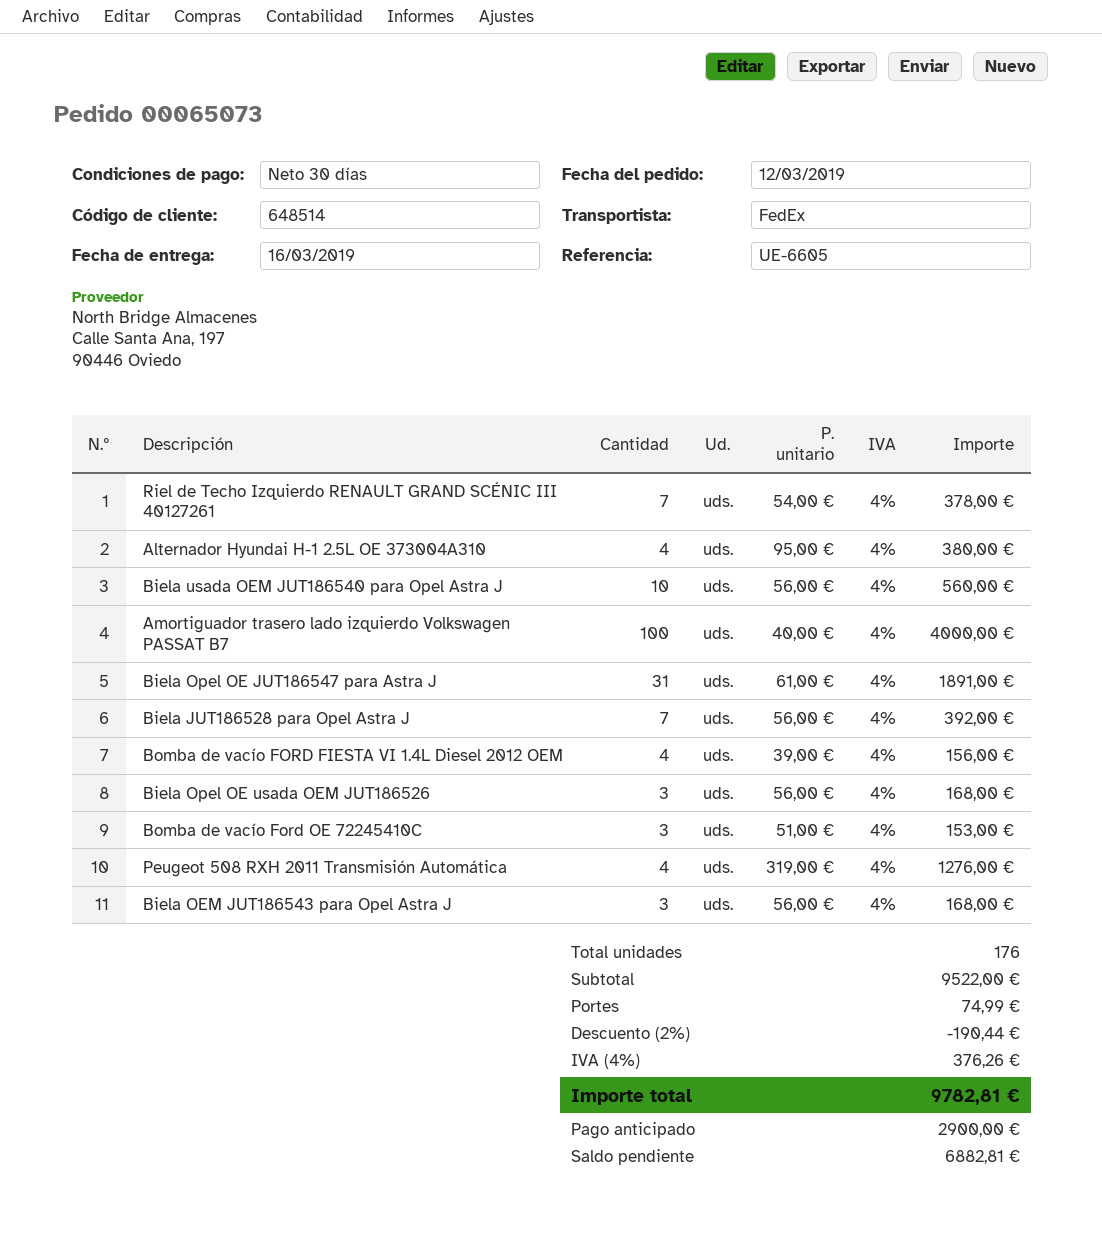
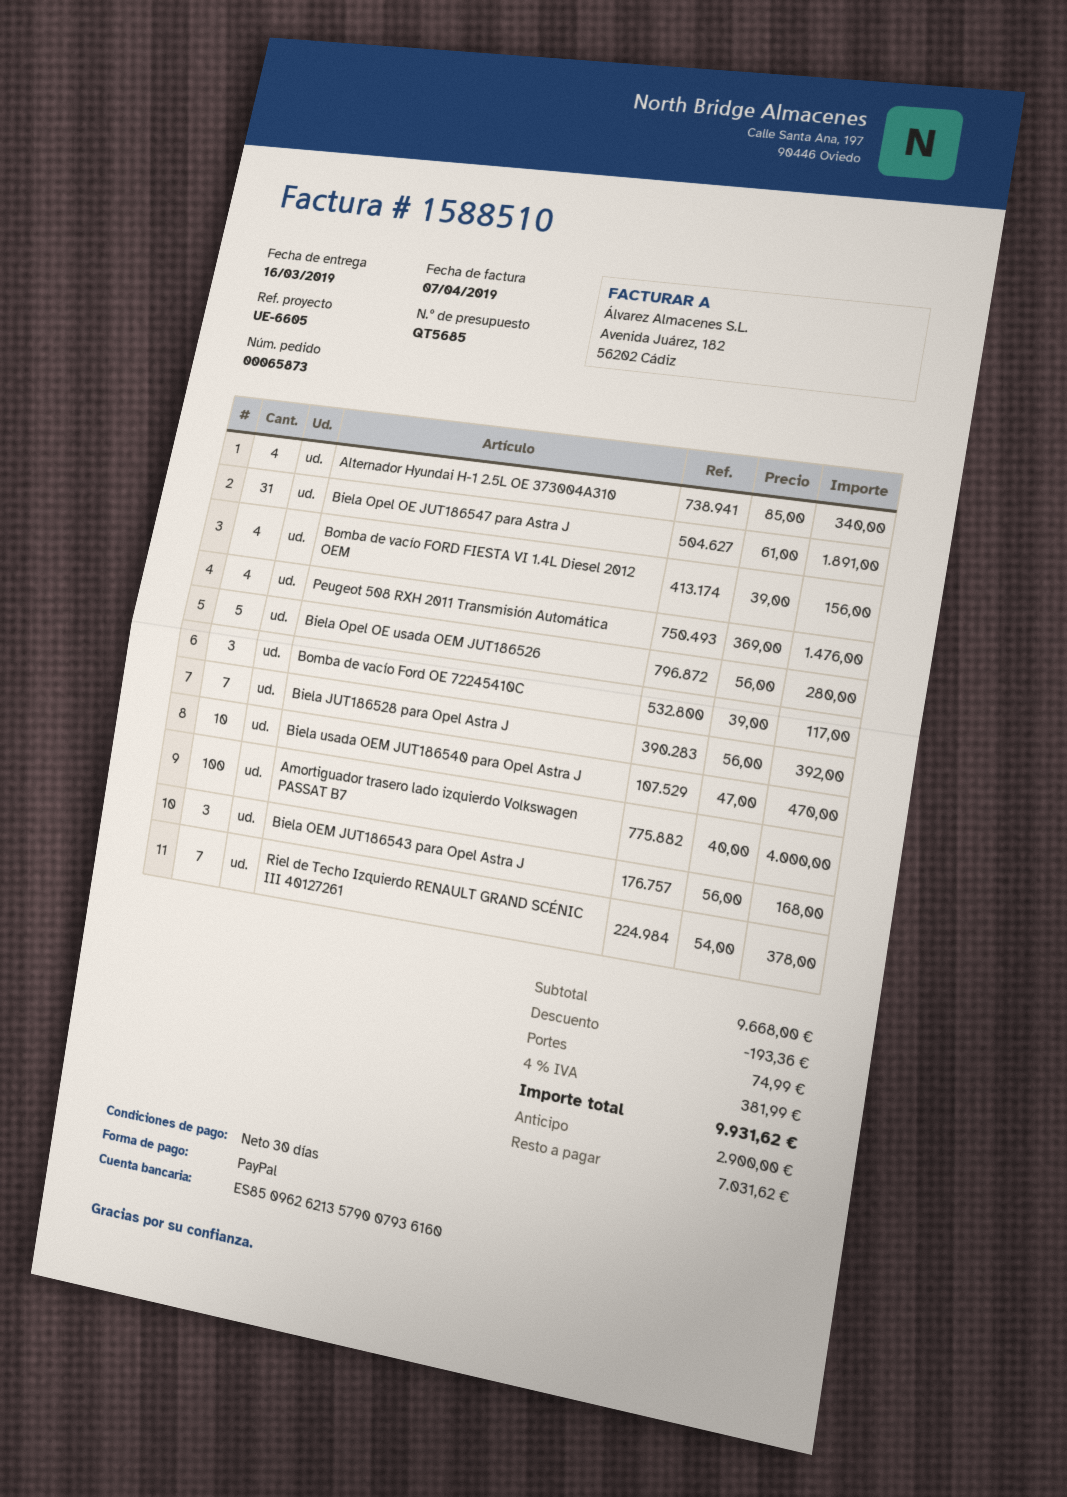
order number: 00065073 -> 00065873
Alternador Hyundai H-1 2.5L OE 373004A310: 4 x 95.00 = 380.00 -> 4 x 85.00 = 340.00
Biela usada OEM JUT186540 para Opel Astra J: 10 x 56.00 = 560.00 -> 10 x 47.00 = 470.00
Biela Opel OE usada OEM JUT186526: 3 x 56.00 = 168.00 -> 5 x 56.00 = 280.00
Bomba de vacío Ford OE 72245410C: 3 x 51.00 = 153.00 -> 3 x 39.00 = 117.00
Peugeot 508 RXH 2011 Transmisión Automática: 4 x 319.00 = 1276.00 -> 4 x 369.00 = 1476.00
subtotal: 9522.00 -> 9668.00
discount: 190.44 -> 193.36
tax: 4% = 376.26 -> 4% = 381.99
total: 9782.81 -> 9931.62
balance: 6882.81 -> 7031.62

